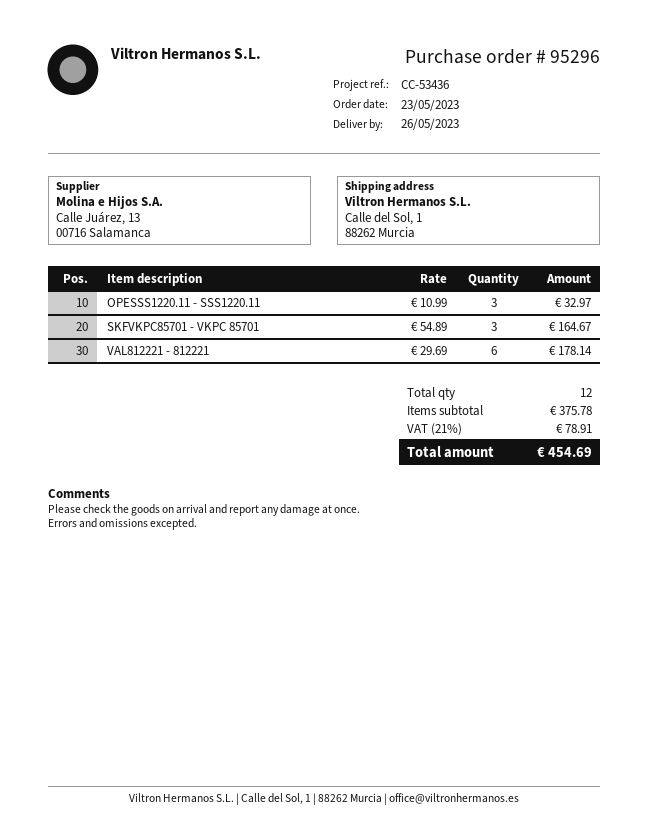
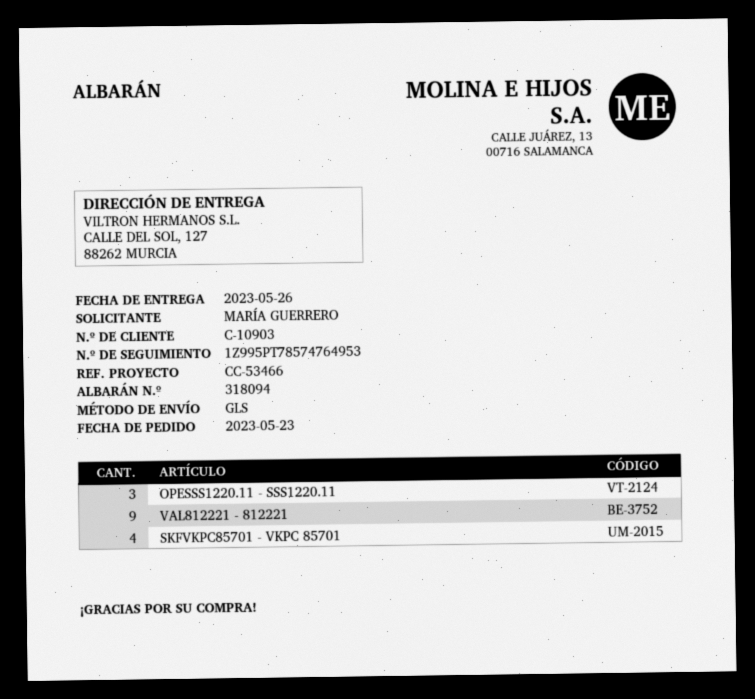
reference: CC-53436 -> CC-53466
ship to: Calle del Sol, 1, 88262 Murcia -> CALLE DEL SOL, 127, 88262 MURCIA
SKFVKPC85701 - VKPC 85701: 3 -> 4
VAL812221 - 812221: 6 -> 9

